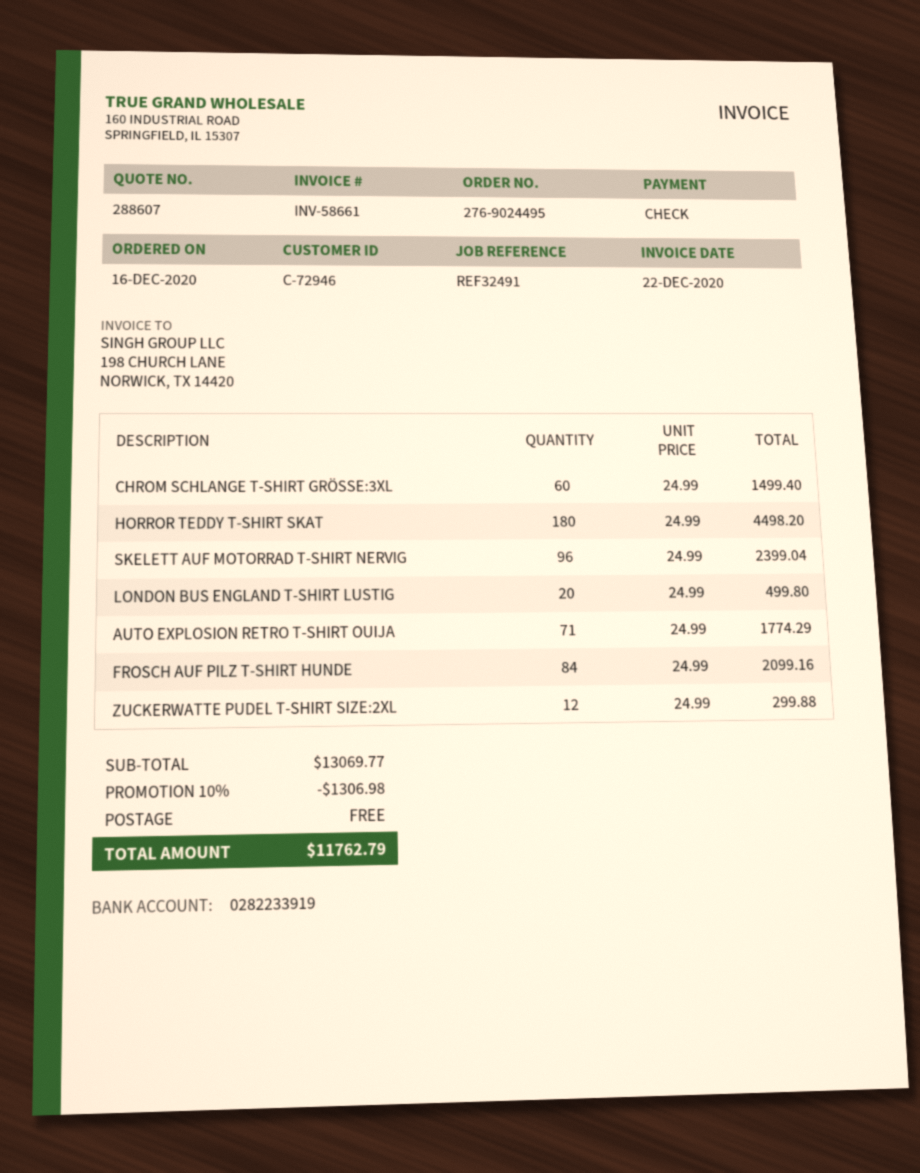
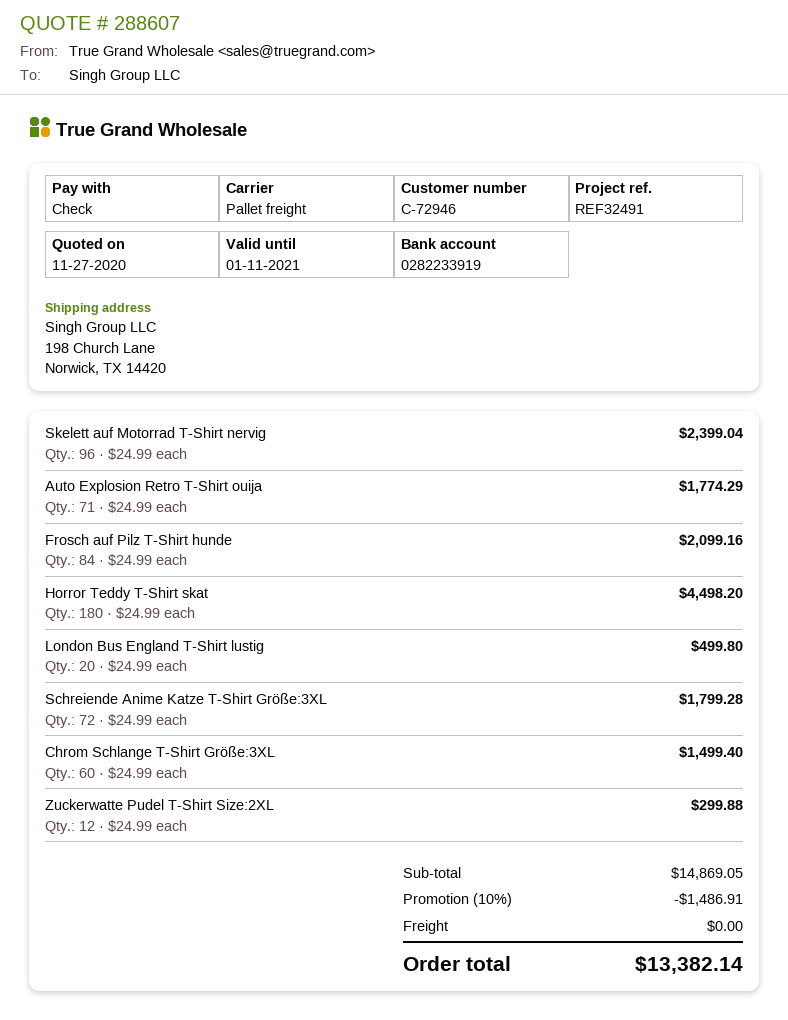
Schreiende Anime Katze T-Shirt Größe:3XL: none -> 72 x 24.99 = 1799.28
subtotal: 13069.77 -> 14869.05
discount: 10% = 1306.98 -> 10% = 1486.91
total: 11762.79 -> 13382.14

